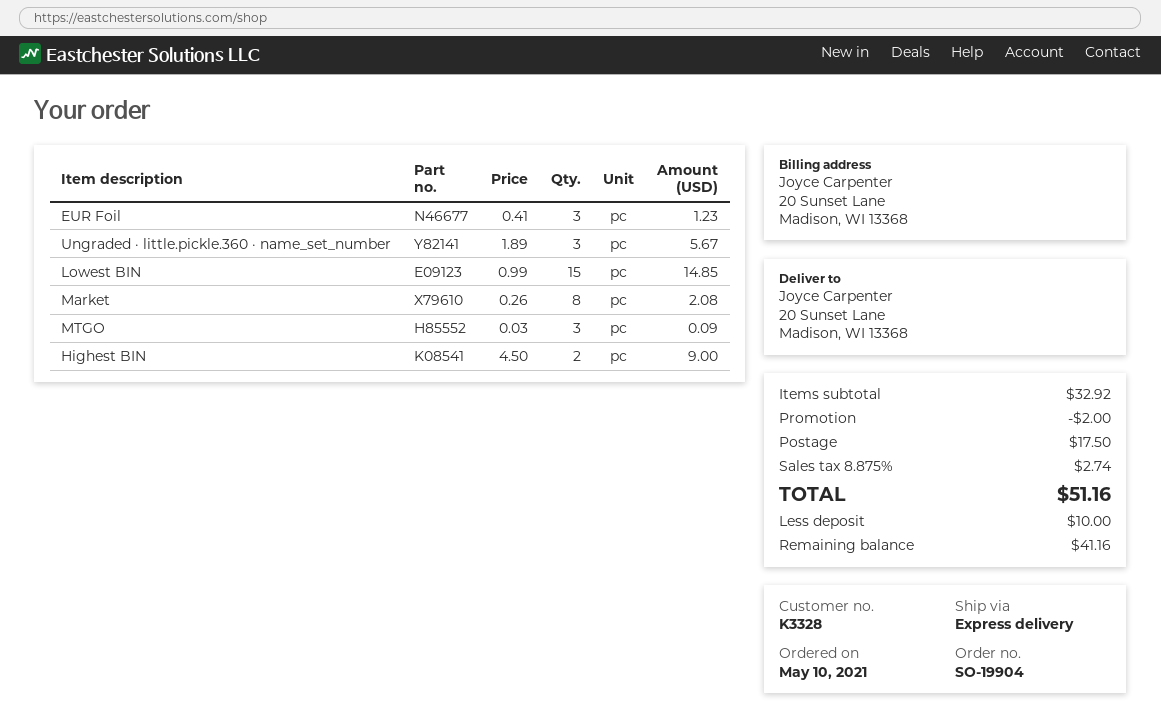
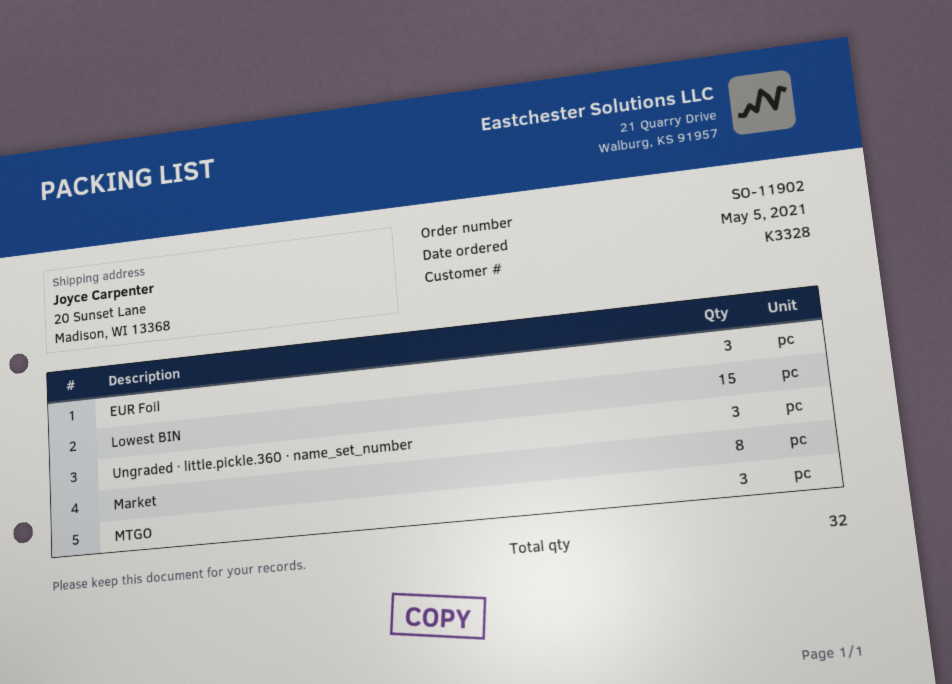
order number: SO-19904 -> SO-11902
order date: 2021-05-10 -> 2021-05-05
Highest BIN: 2 -> none

